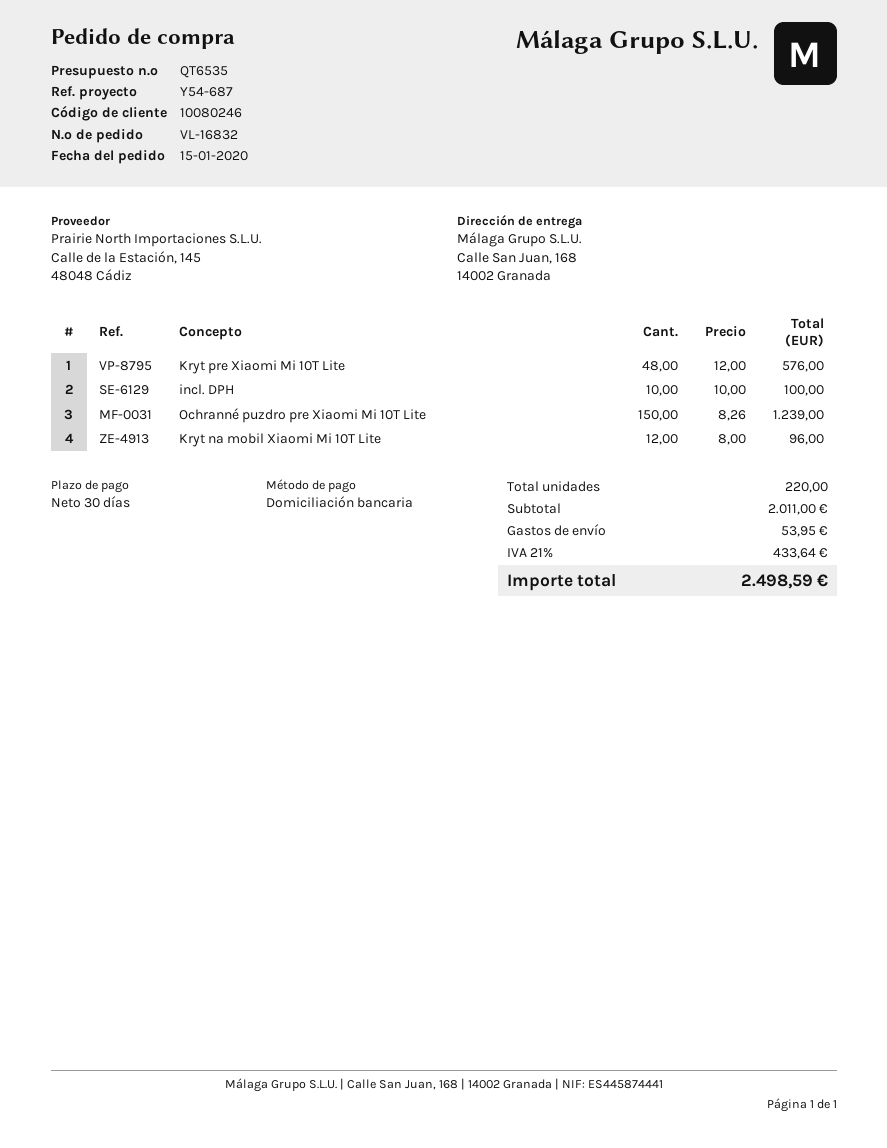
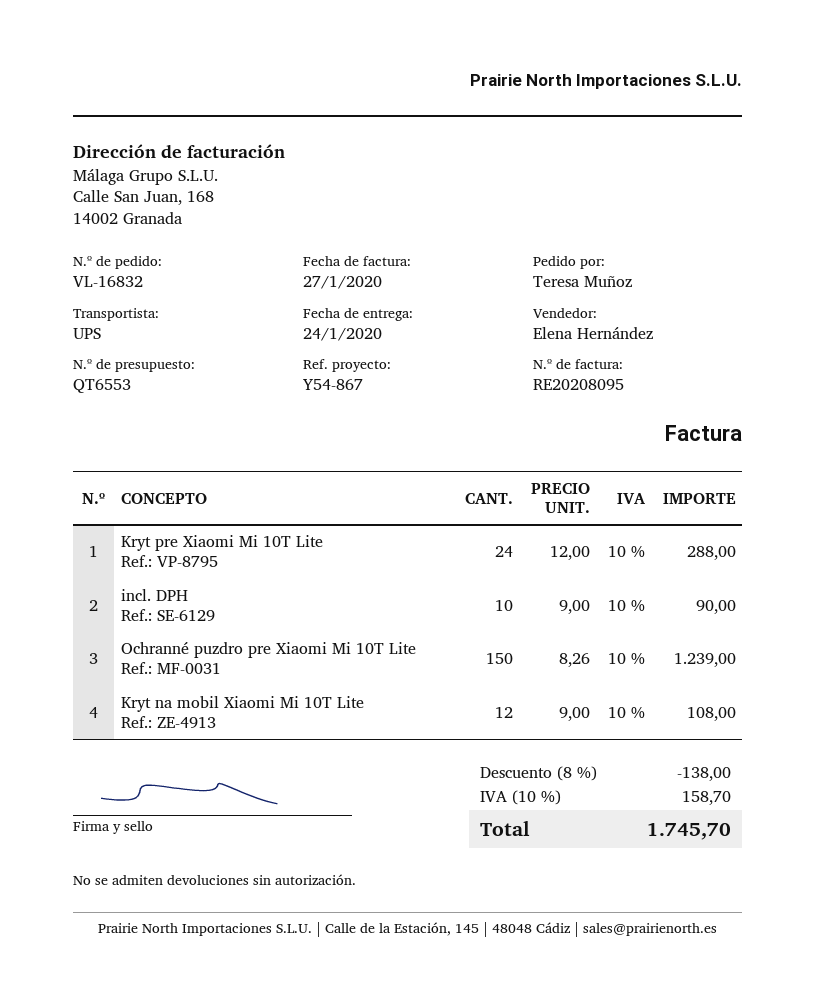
quote number: QT6535 -> QT6553
reference: Y54-687 -> Y54-867
Kryt pre Xiaomi Mi 10T Lite: 48 x 12.00 = 576.00 -> 24 x 12.00 = 288.00
incl. DPH: 10 x 10.00 = 100.00 -> 10 x 9.00 = 90.00
Kryt na mobil Xiaomi Mi 10T Lite: 12 x 8.00 = 96.00 -> 12 x 9.00 = 108.00
discount: none -> 8% = 138.00
shipping: 53.95 -> none
tax: 21% = 433.64 -> 10% = 158.70
total: 2498.59 -> 1745.70

